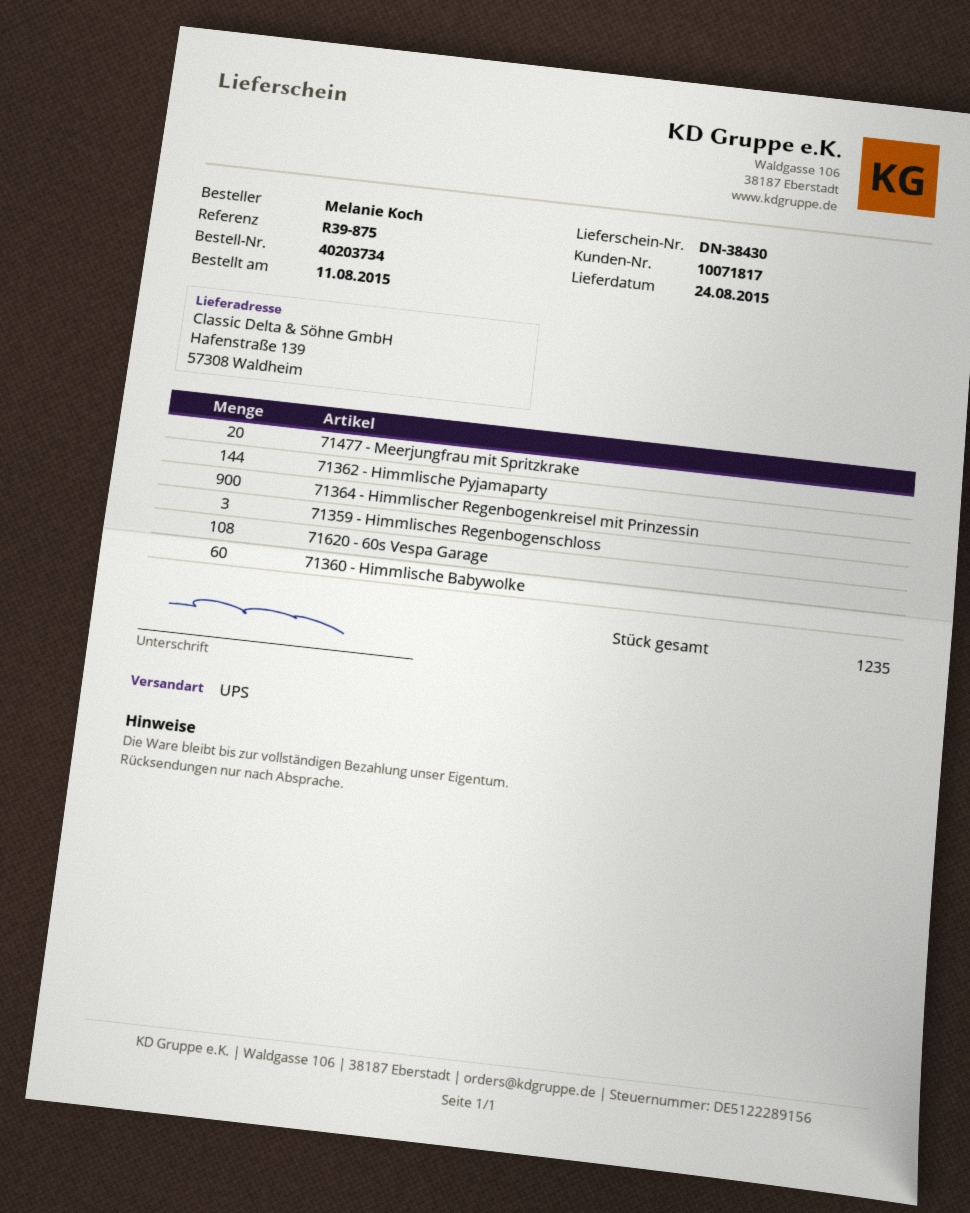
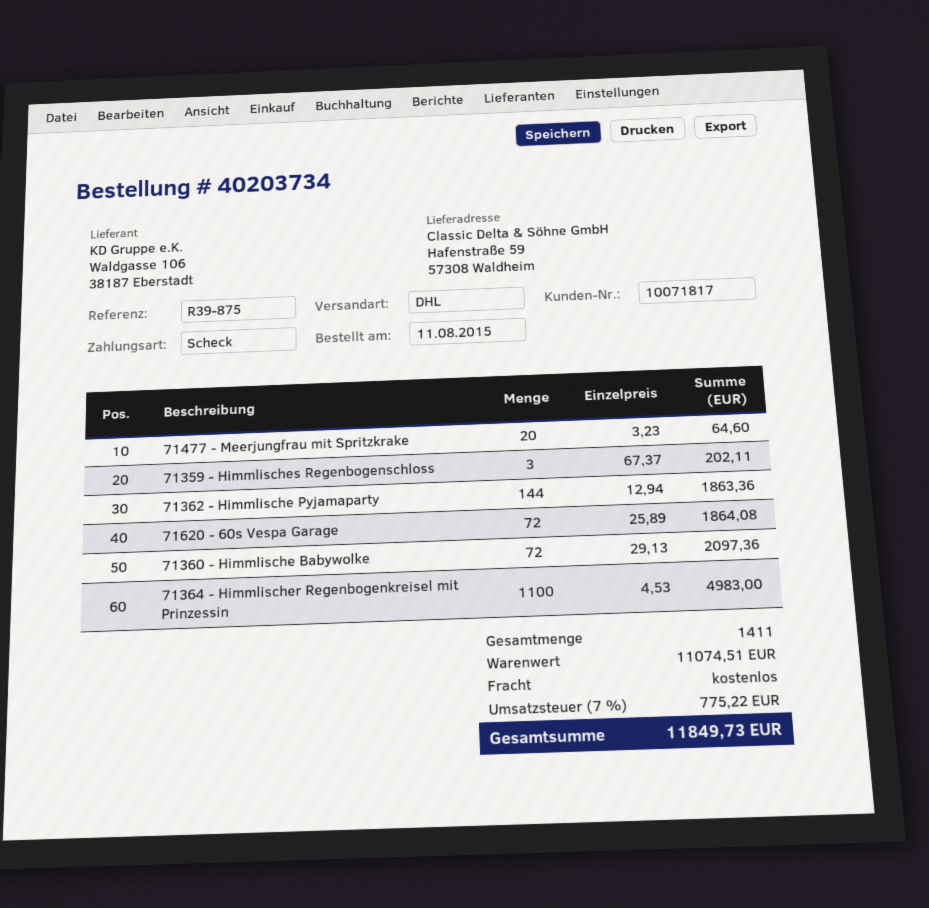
shipping method: UPS -> DHL
ship to: Hafenstraße 139, 57308 Waldheim -> Hafenstraße 59, 57308 Waldheim
71364 - Himmlischer Regenbogenkreisel mit Prinzessin: 900 -> 1100
71620 - 60s Vespa Garage: 108 -> 72
71360 - Himmlische Babywolke: 60 -> 72
total quantity: 1235 -> 1411

